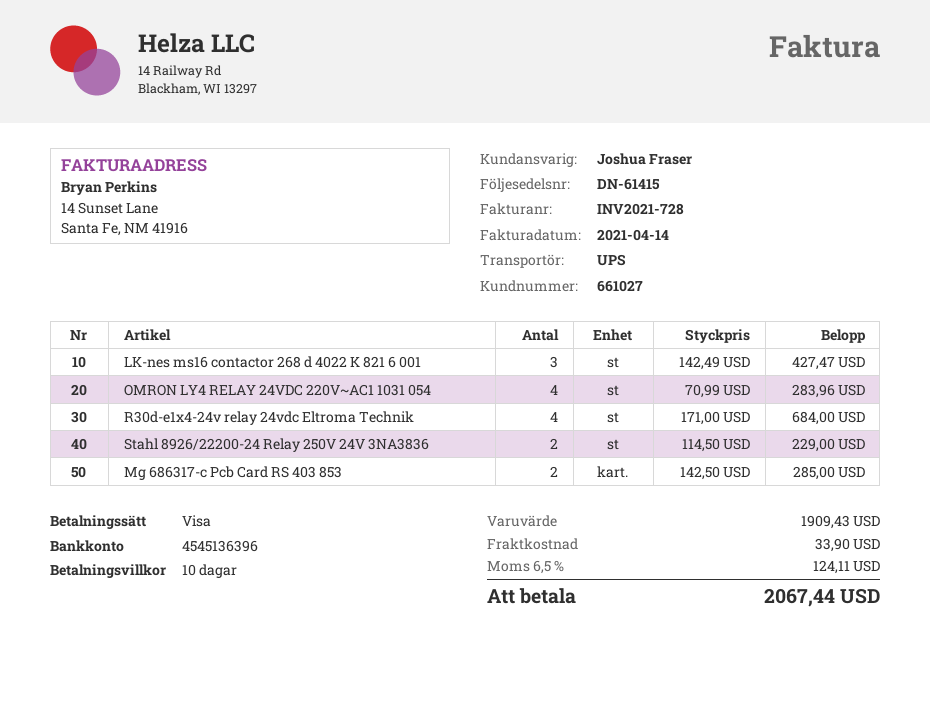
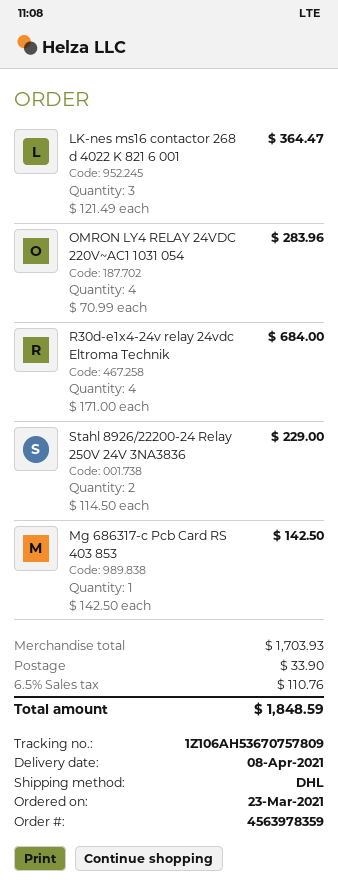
shipping method: UPS -> DHL
LK-nes ms16 contactor 268 d 4022 K 821 6 001: 3 x 142.49 = 427.47 -> 3 x 121.49 = 364.47
Mg 686317-c Pcb Card RS 403 853: 2 x 142.50 = 285.00 -> 1 x 142.50 = 142.50
subtotal: 1909.43 -> 1703.93
tax: 6.5% = 124.11 -> 6.5% = 110.76
total: 2067.44 -> 1848.59

